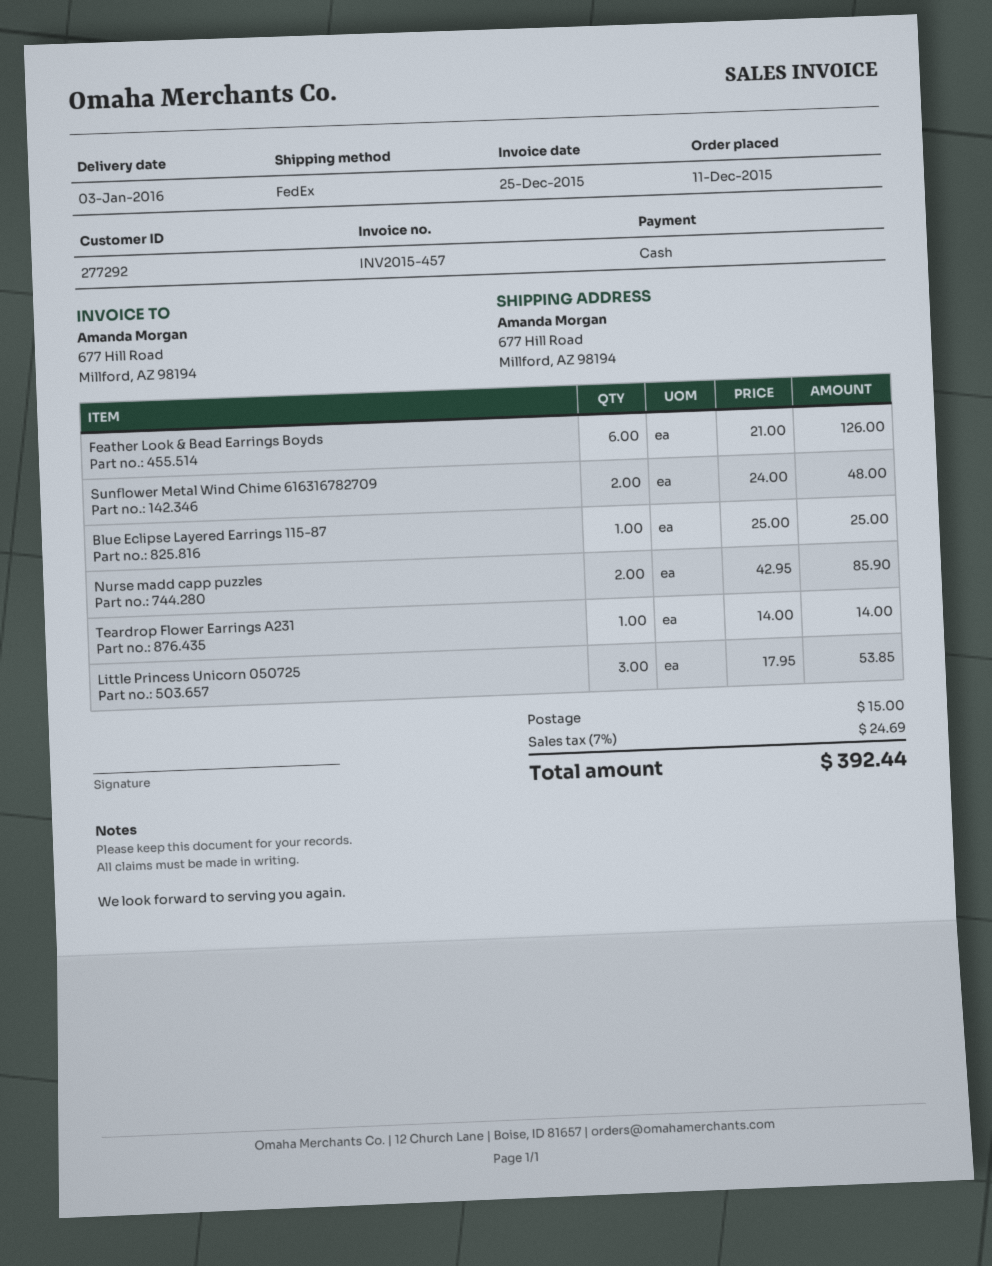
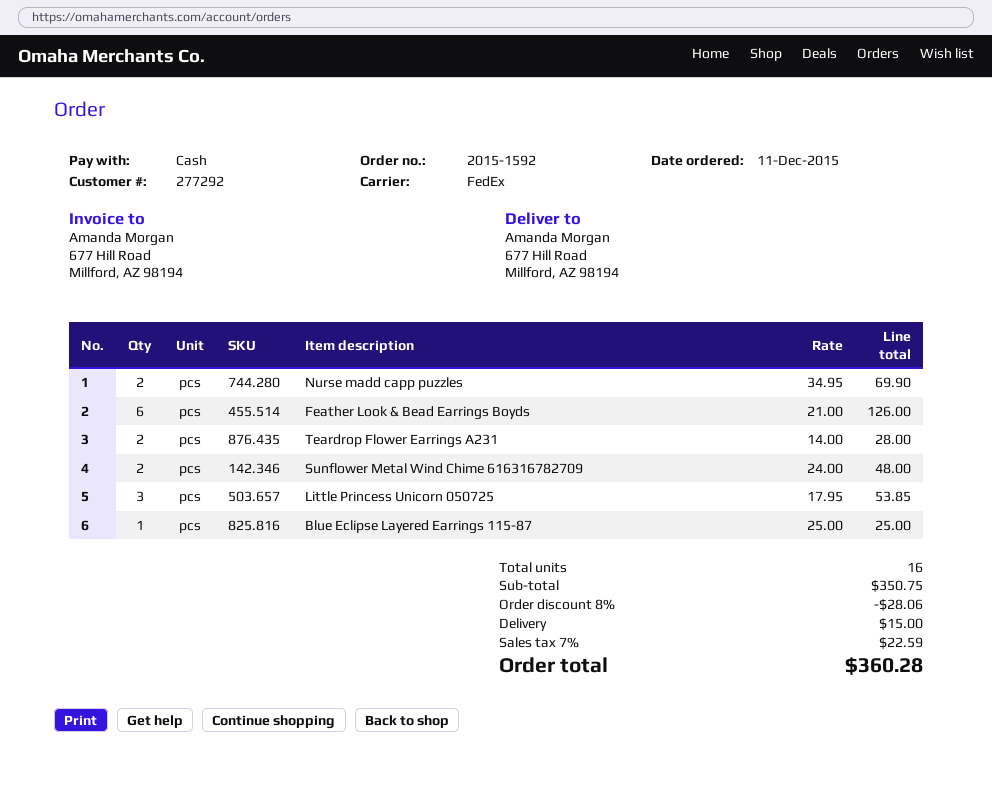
Nurse madd capp puzzles: 2 x 42.95 = 85.90 -> 2 x 34.95 = 69.90
Teardrop Flower Earrings A231: 1 x 14.00 = 14.00 -> 2 x 14.00 = 28.00
discount: none -> 8% = 28.06
tax: 7% = 24.69 -> 7% = 22.59
total: 392.44 -> 360.28

